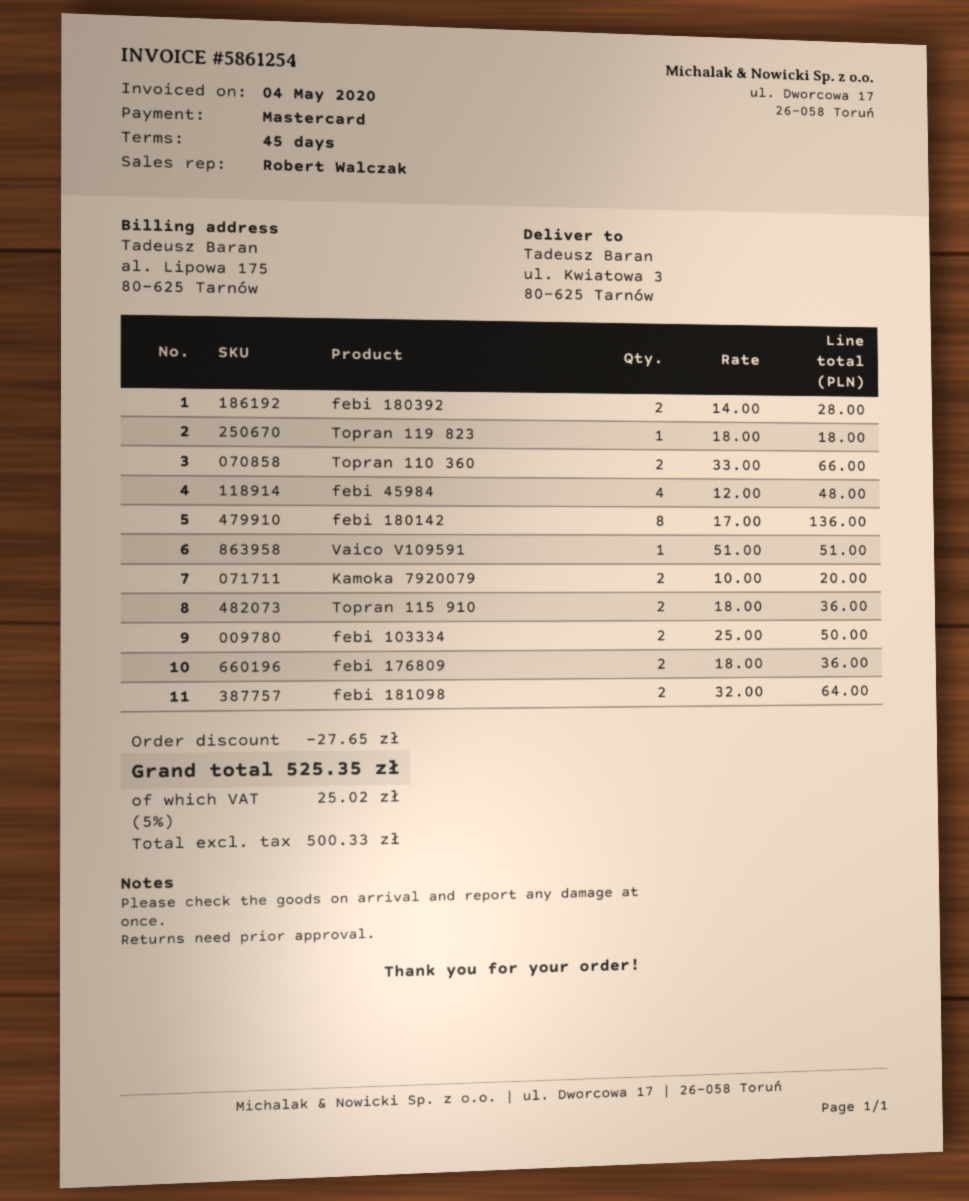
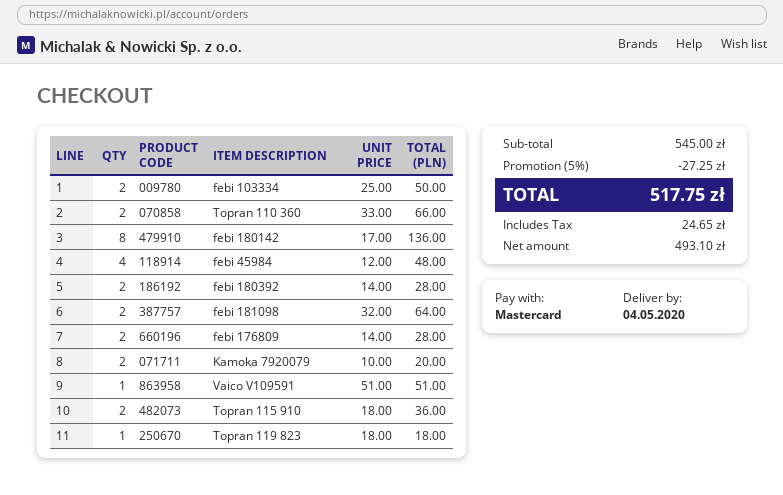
febi 176809: 2 x 18.00 = 36.00 -> 2 x 14.00 = 28.00
discount: 27.65 -> 27.25
net: 500.33 -> 493.10
tax: 25.02 -> 24.65
total: 525.35 -> 517.75

